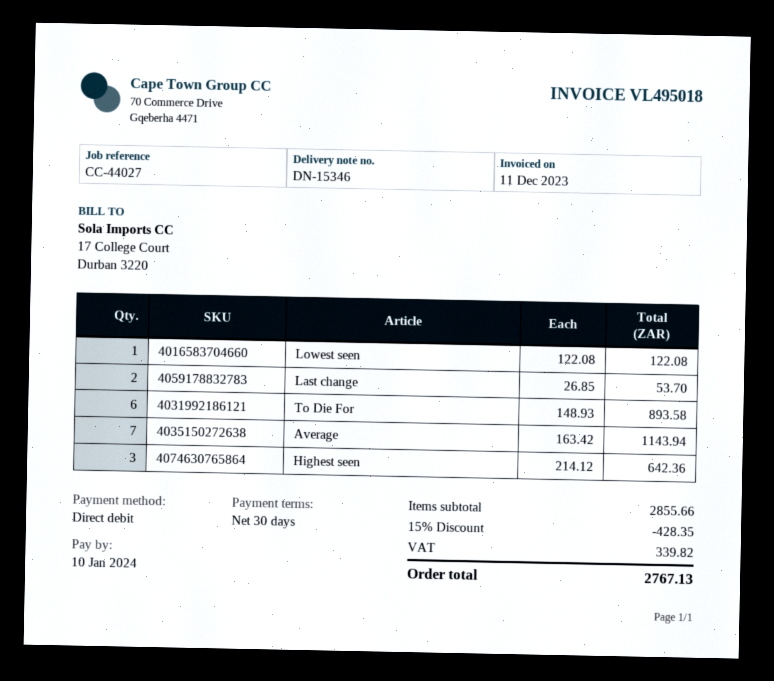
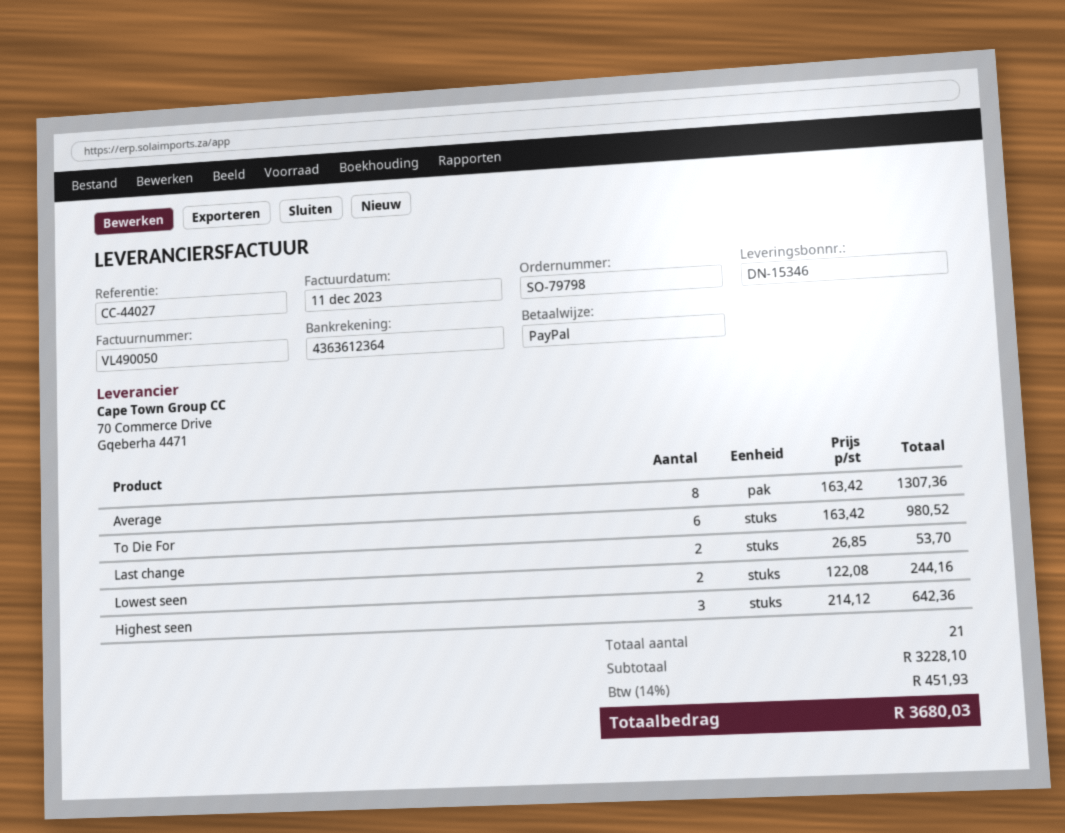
invoice number: VL495018 -> VL490050
payment method: direct debit -> PayPal
Lowest seen: 1 x 122.08 = 122.08 -> 2 x 122.08 = 244.16
To Die For: 6 x 148.93 = 893.58 -> 6 x 163.42 = 980.52
Average: 7 x 163.42 = 1143.94 -> 8 x 163.42 = 1307.36
subtotal: 2855.66 -> 3228.10
discount: 15% = 428.35 -> none
tax: 339.82 -> 451.93
total: 2767.13 -> 3680.03

